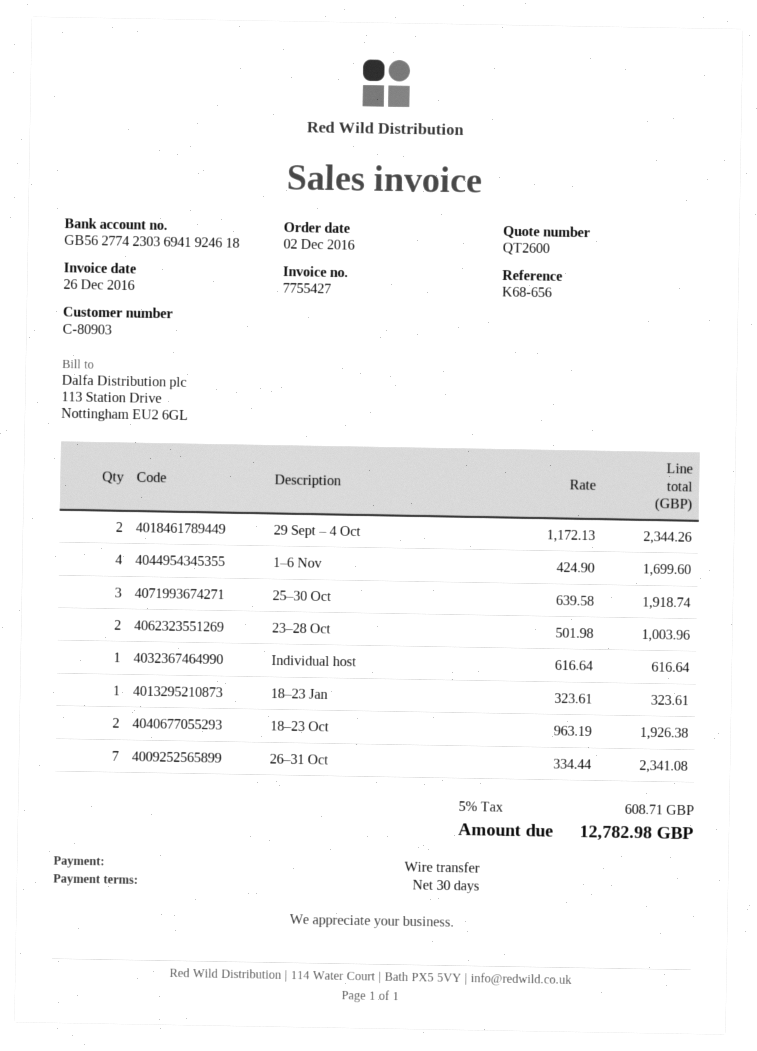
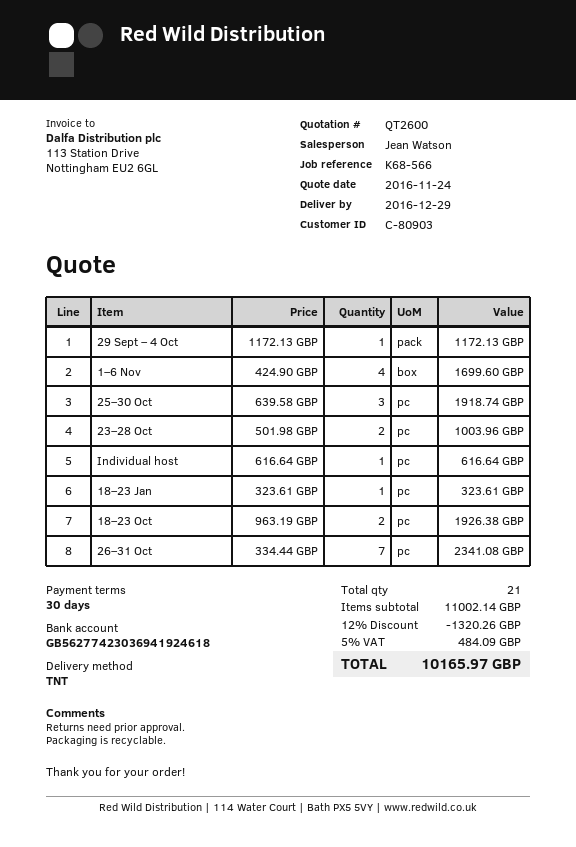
reference: K68-656 -> K68-566
29 Sept – 4 Oct: 2 x 1172.13 = 2344.26 -> 1 x 1172.13 = 1172.13
discount: none -> 12% = 1320.26
tax: 5% = 608.71 -> 5% = 484.09
total: 12782.98 -> 10165.97

